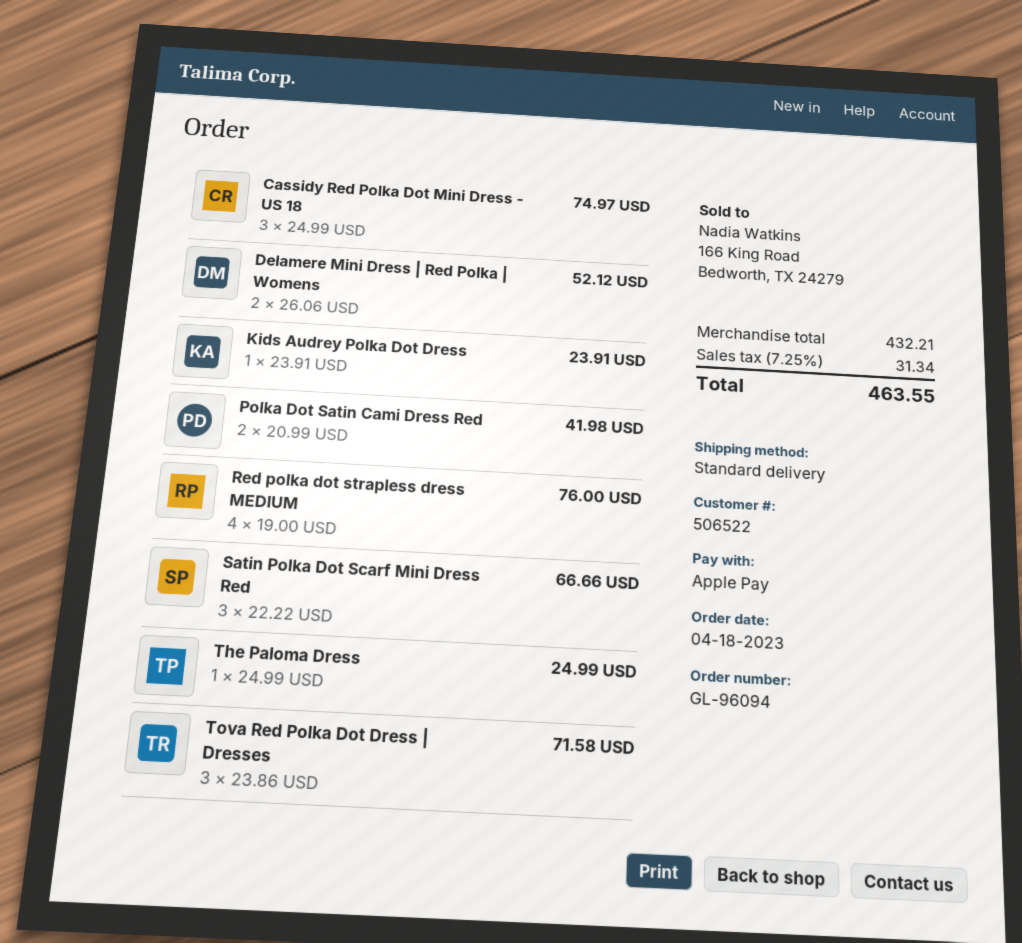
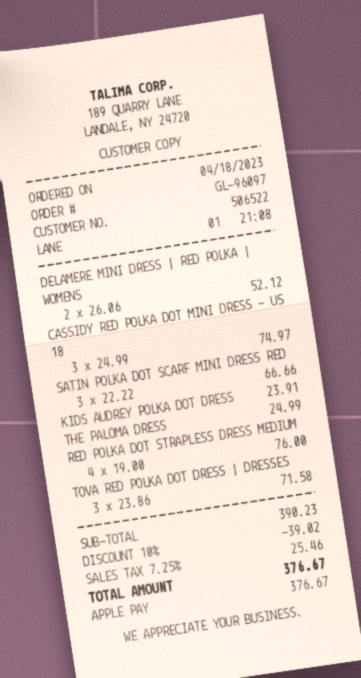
order number: GL-96094 -> GL-96097
Polka Dot Satin Cami Dress Red: 2 x 20.99 = 41.98 -> none
subtotal: 432.21 -> 390.23
discount: none -> 10% = 39.02
tax: 7.25% = 31.34 -> 7.25% = 25.46
total: 463.55 -> 376.67

